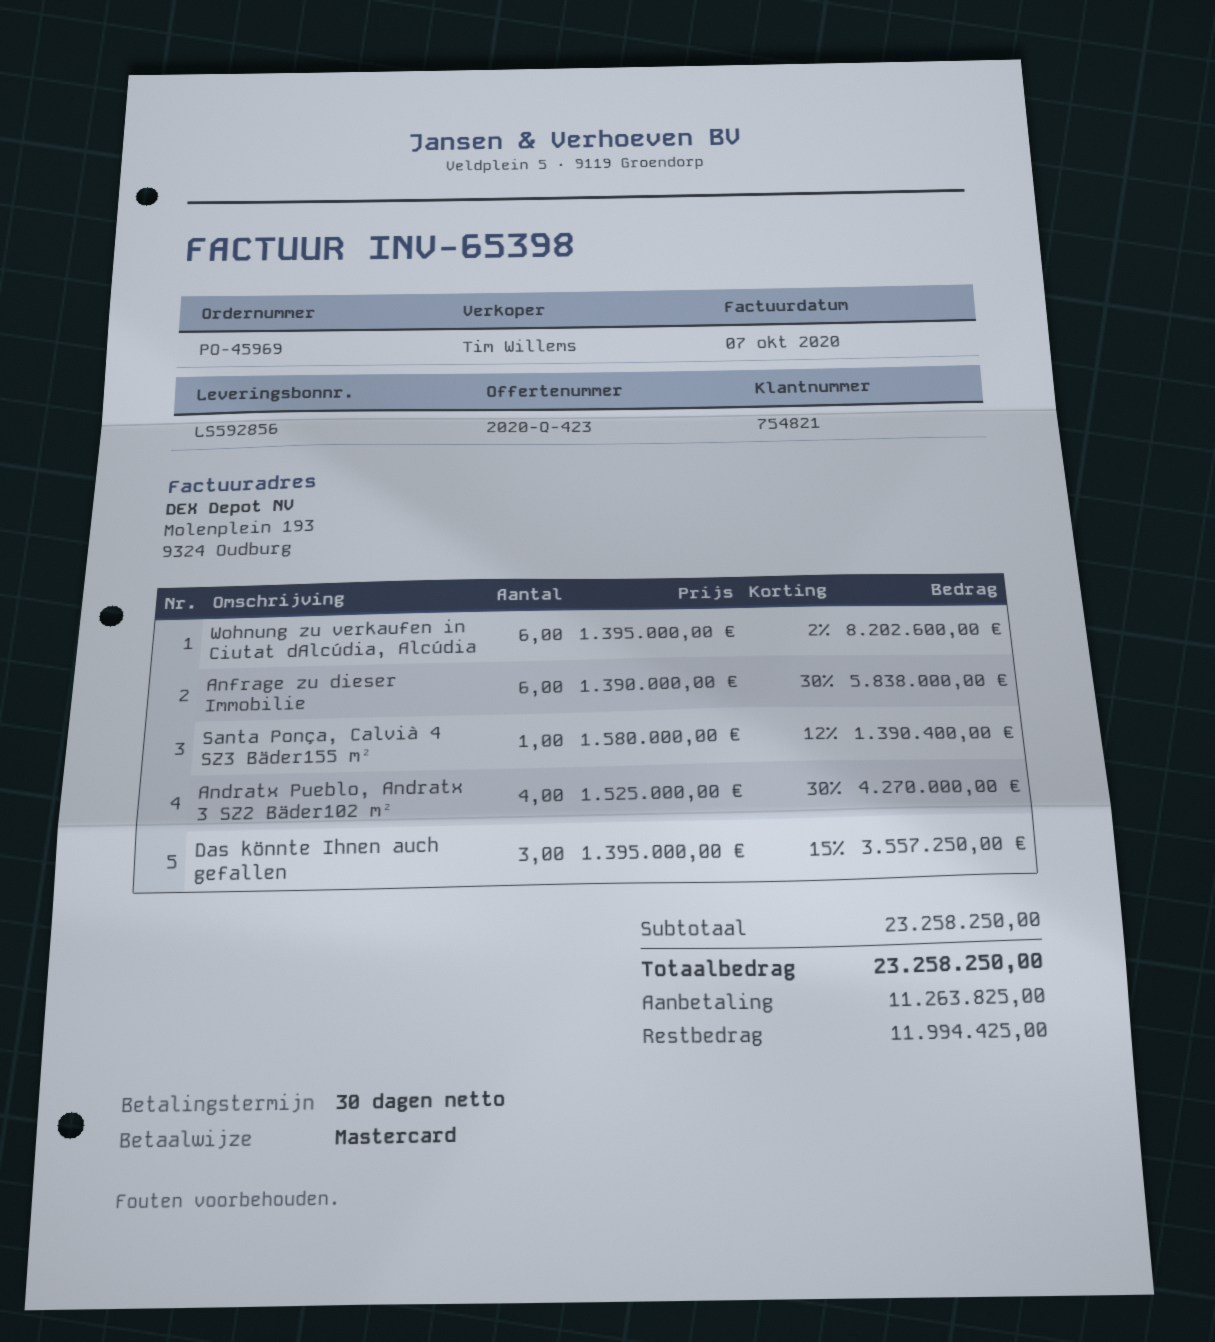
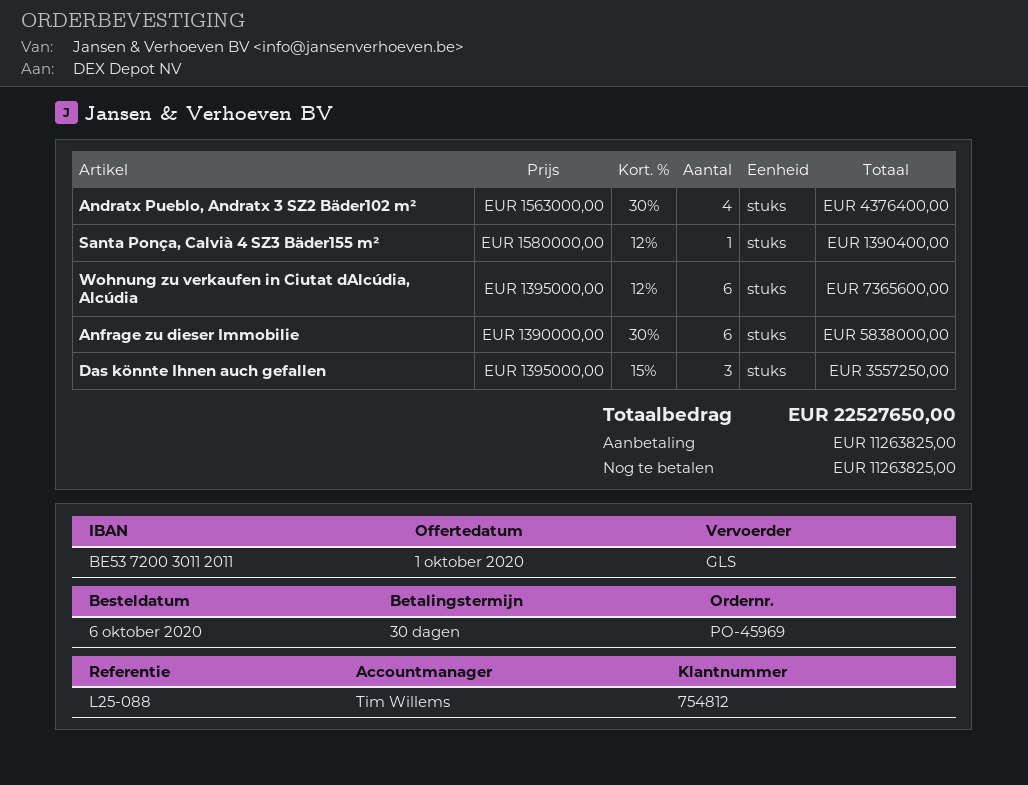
customer number: 754821 -> 754812
Wohnung zu verkaufen in Ciutat dAlcúdia, Alcúdia: 6 x 1395000.00 - 2% = 8202600.00 -> 6 x 1395000.00 - 12% = 7365600.00
Andratx Pueblo, Andratx 3 SZ2 Bäder102 m²: 4 x 1525000.00 - 30% = 4270000.00 -> 4 x 1563000.00 - 30% = 4376400.00
total: 23258250.00 -> 22527650.00
balance: 11994425.00 -> 11263825.00

